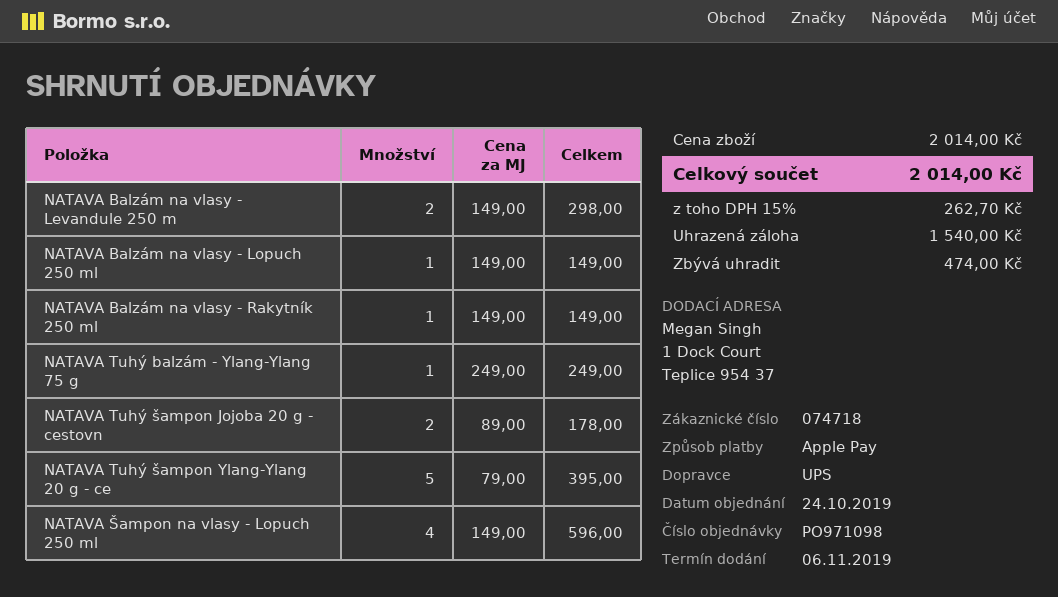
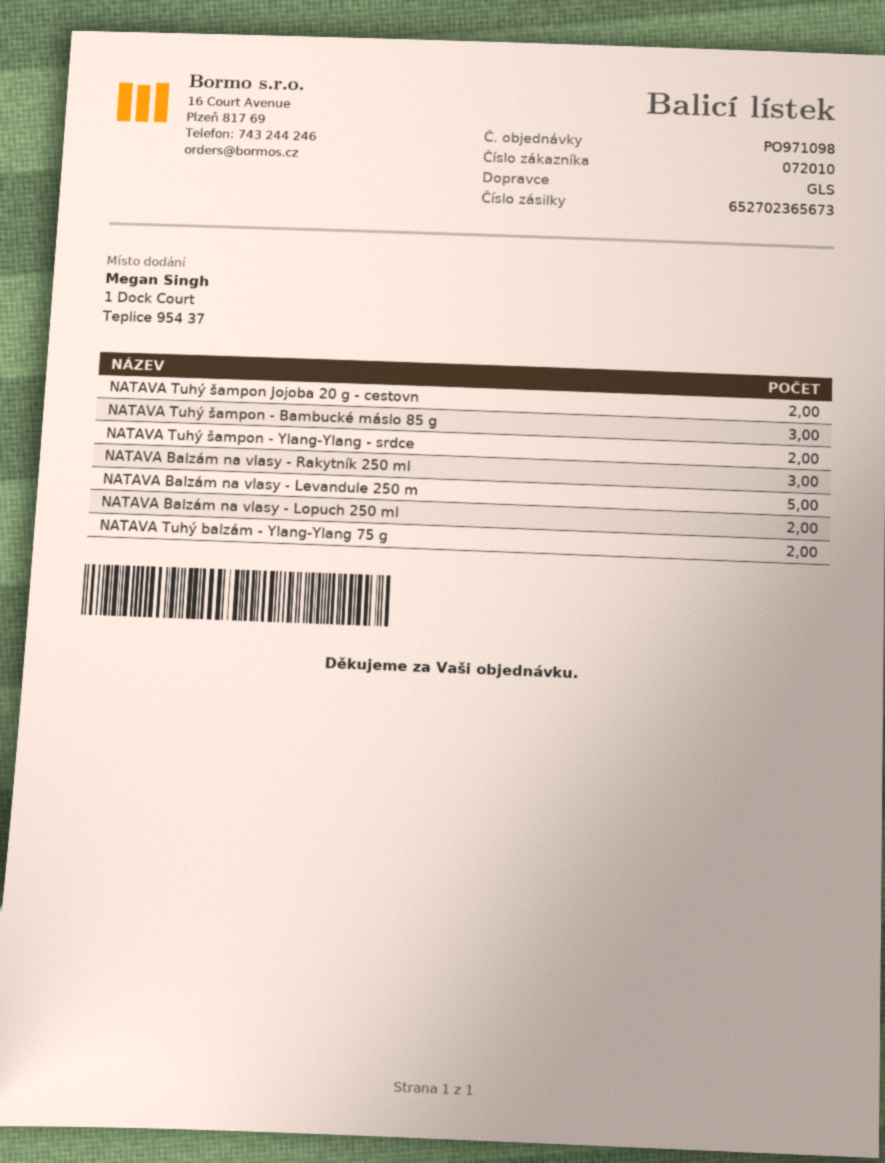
customer number: 074718 -> 072010
shipping method: UPS -> GLS
NATAVA Balzám na vlasy - Levandule 250 m: 2 -> 5
NATAVA Balzám na vlasy - Lopuch 250 ml: 1 -> 2
NATAVA Balzám na vlasy - Rakytník 250 ml: 1 -> 3
NATAVA Tuhý balzám - Ylang-Ylang 75 g: 1 -> 2
NATAVA Tuhý šampon Ylang-Ylang 20 g - ce: 5 -> none
NATAVA Šampon na vlasy - Lopuch 250 ml: 4 -> none
NATAVA Tuhý šampon - Bambucké máslo 85 g: none -> 3
NATAVA Tuhý šampon - Ylang-Ylang - srdce: none -> 2

